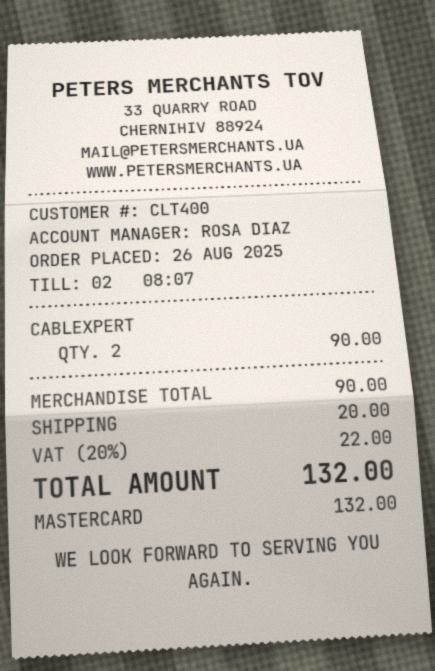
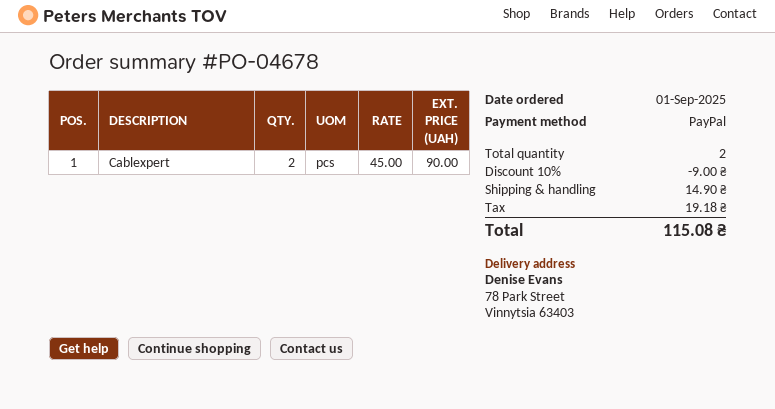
order date: 2025-08-26 -> 2025-09-01
payment method: Mastercard -> PayPal
discount: none -> 10% = 9.00
shipping: 20.00 -> 14.90
tax: 22.00 -> 19.18
total: 132.00 -> 115.08

